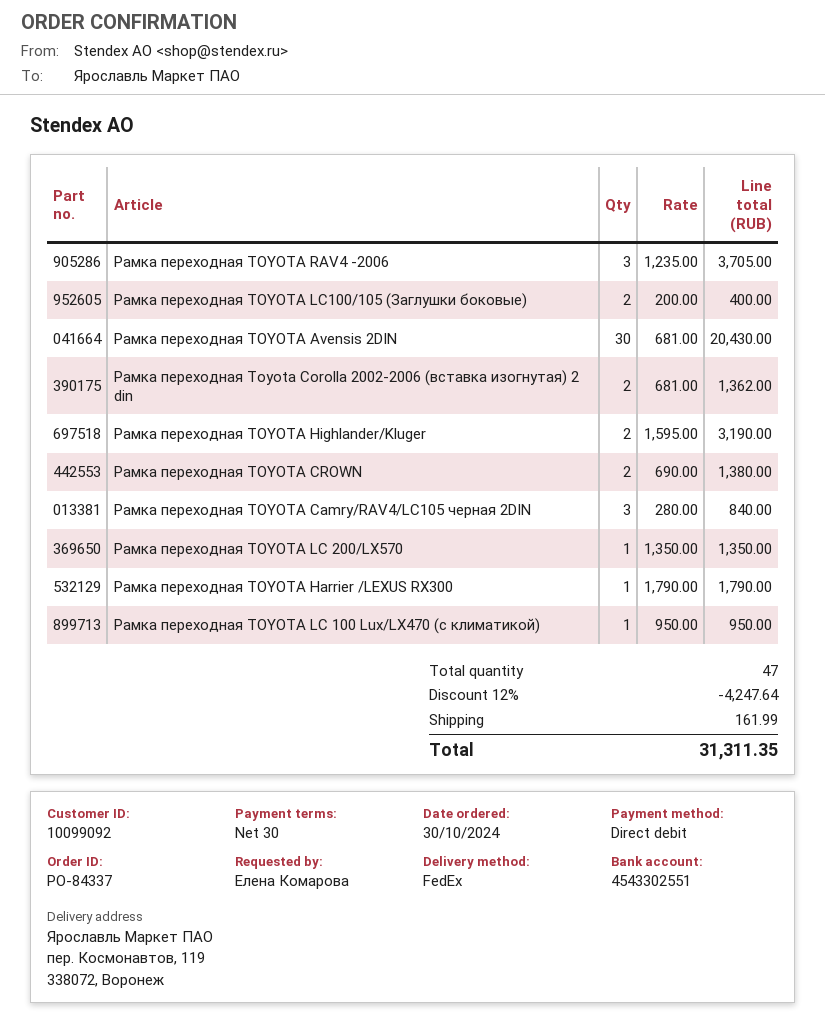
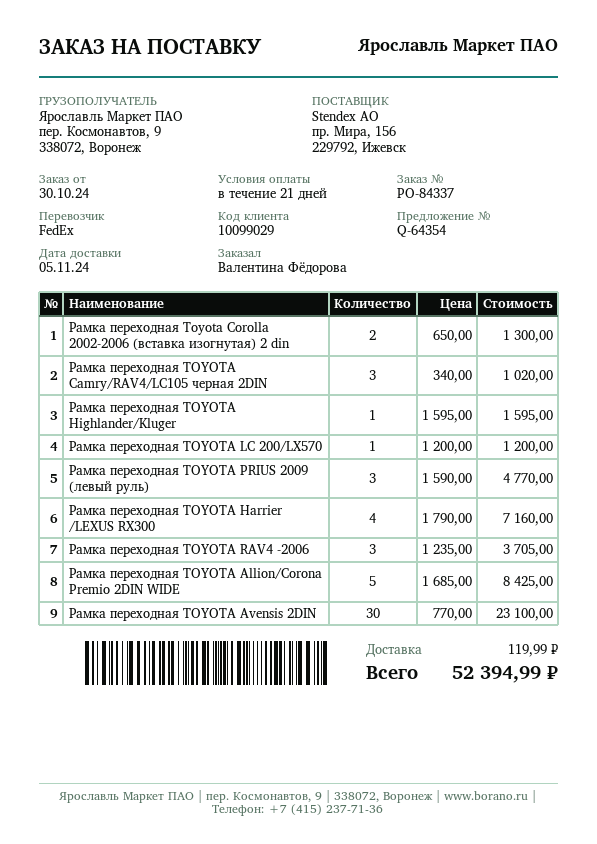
payment terms: 30 days -> 21 days
customer number: 10099092 -> 10099029
ordered by: Елена Комарова -> Валентина Фёдорова
ship to: пер. Космонавтов, 119, 338072, Воронеж -> пер. Космонавтов, 9, 338072, Воронеж
Рамка переходная TOYOTA LC100/105 (Заглушки боковые): 2 x 200.00 = 400.00 -> none
Рамка переходная TOYOTA Avensis 2DIN: 30 x 681.00 = 20430.00 -> 30 x 770.00 = 23100.00
Рамка переходная Toyota Corolla 2002-2006 (вставка изогнутая) 2 din: 2 x 681.00 = 1362.00 -> 2 x 650.00 = 1300.00
Рамка переходная TOYOTA Highlander/Kluger: 2 x 1595.00 = 3190.00 -> 1 x 1595.00 = 1595.00
Рамка переходная TOYOTA CROWN: 2 x 690.00 = 1380.00 -> none
Рамка переходная TOYOTA Camry/RAV4/LC105 черная 2DIN: 3 x 280.00 = 840.00 -> 3 x 340.00 = 1020.00
Рамка переходная TOYOTA LC 200/LX570: 1 x 1350.00 = 1350.00 -> 1 x 1200.00 = 1200.00
Рамка переходная TOYOTA Harrier /LEXUS RX300: 1 x 1790.00 = 1790.00 -> 4 x 1790.00 = 7160.00
Рамка переходная TOYOTA LC 100 Lux/LX470 (с климатикой): 1 x 950.00 = 950.00 -> none
Рамка переходная TOYOTA PRIUS 2009 (левый руль): none -> 3 x 1590.00 = 4770.00
Рамка переходная TOYOTA Allion/Corona Premio 2DIN WIDE: none -> 5 x 1685.00 = 8425.00
discount: 12% = 4247.64 -> none
shipping: 161.99 -> 119.99
total: 31311.35 -> 52394.99

